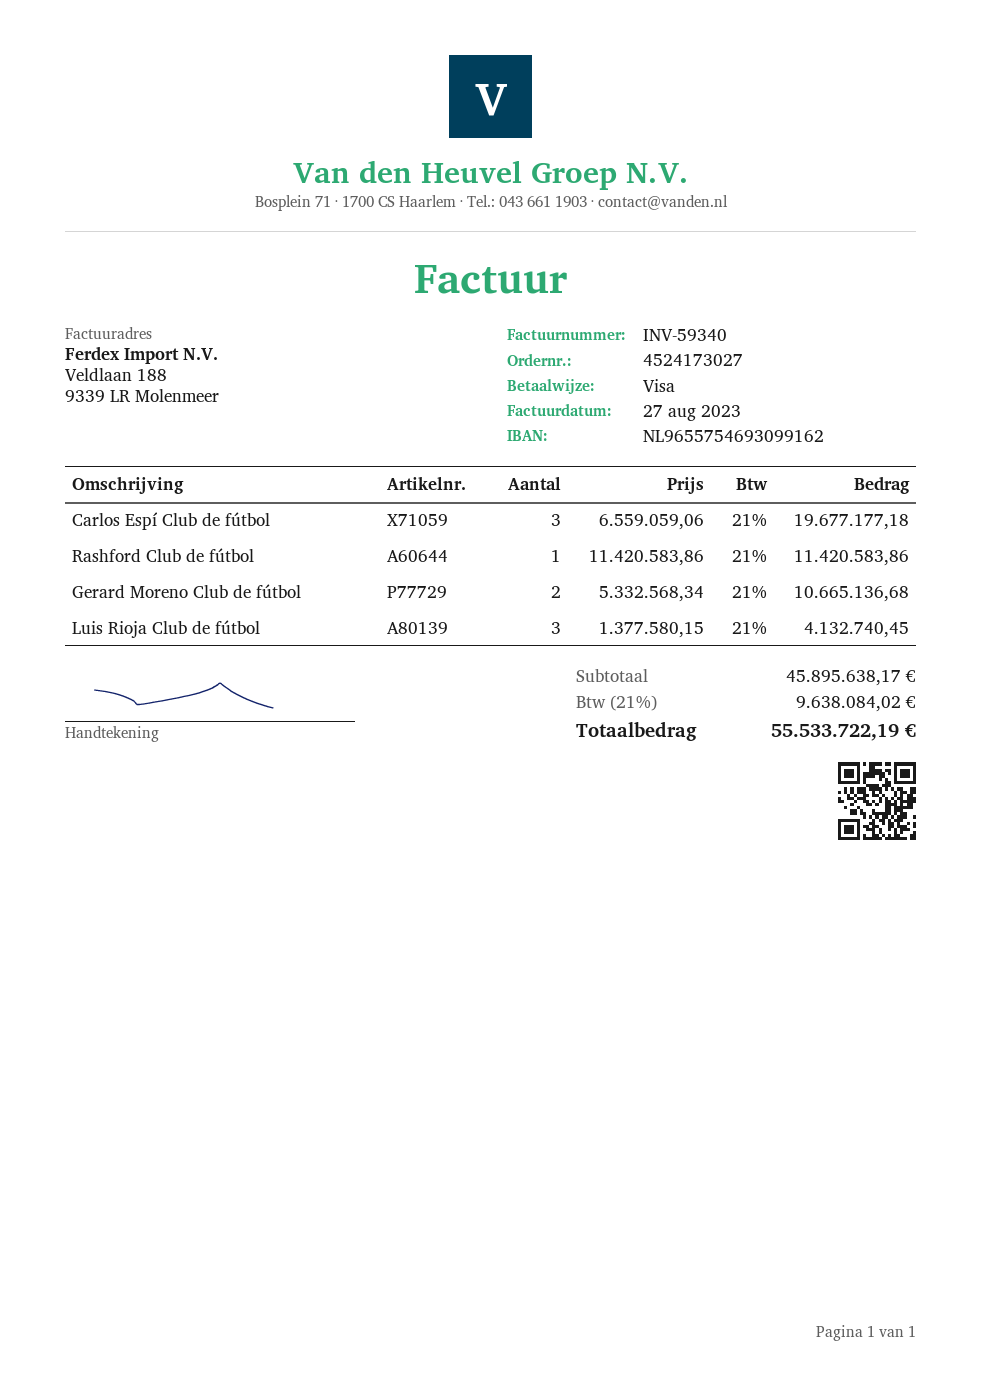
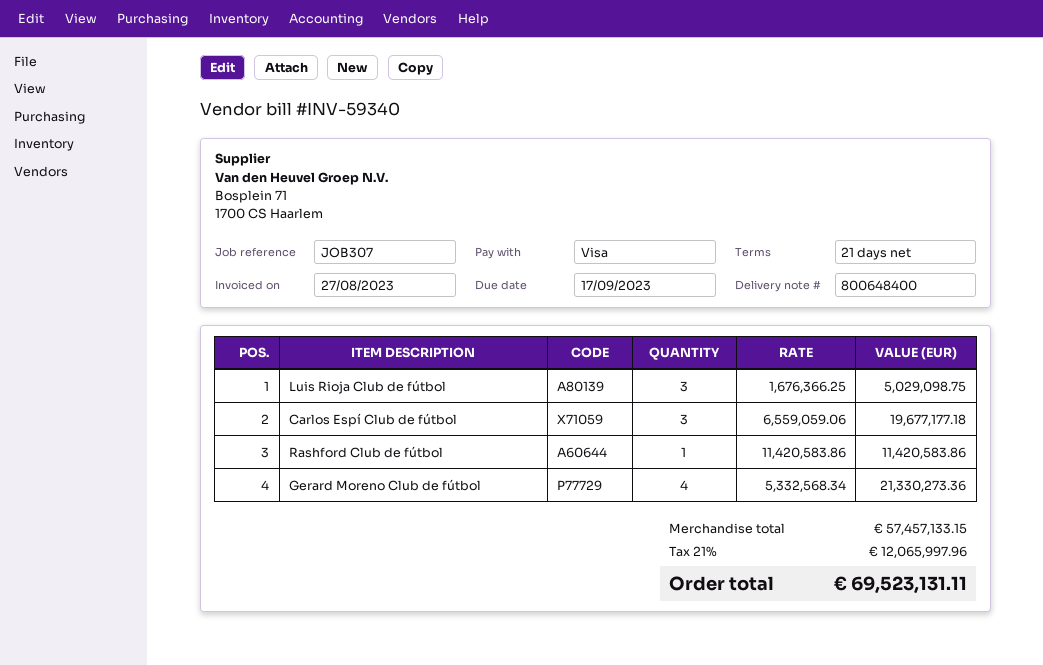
Gerard Moreno Club de fútbol: 2 x 5332568.34 = 10665136.68 -> 4 x 5332568.34 = 21330273.36
Luis Rioja Club de fútbol: 3 x 1377580.15 = 4132740.45 -> 3 x 1676366.25 = 5029098.75
subtotal: 45895638.17 -> 57457133.15
tax: 21% = 9638084.02 -> 21% = 12065997.96
total: 55533722.19 -> 69523131.11

